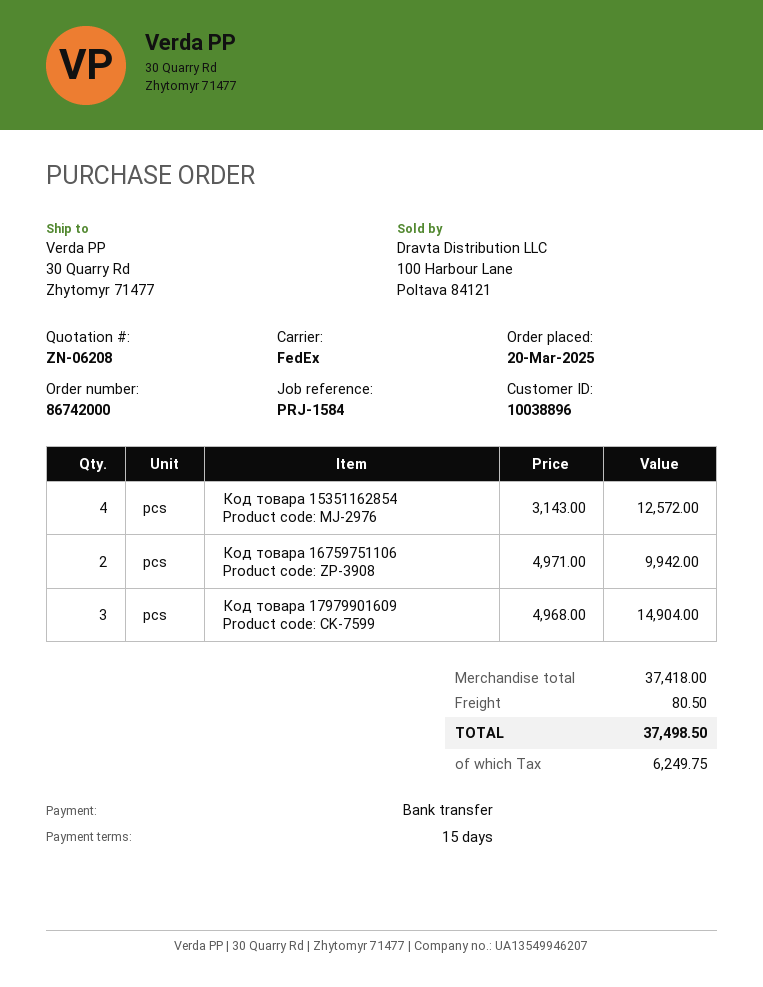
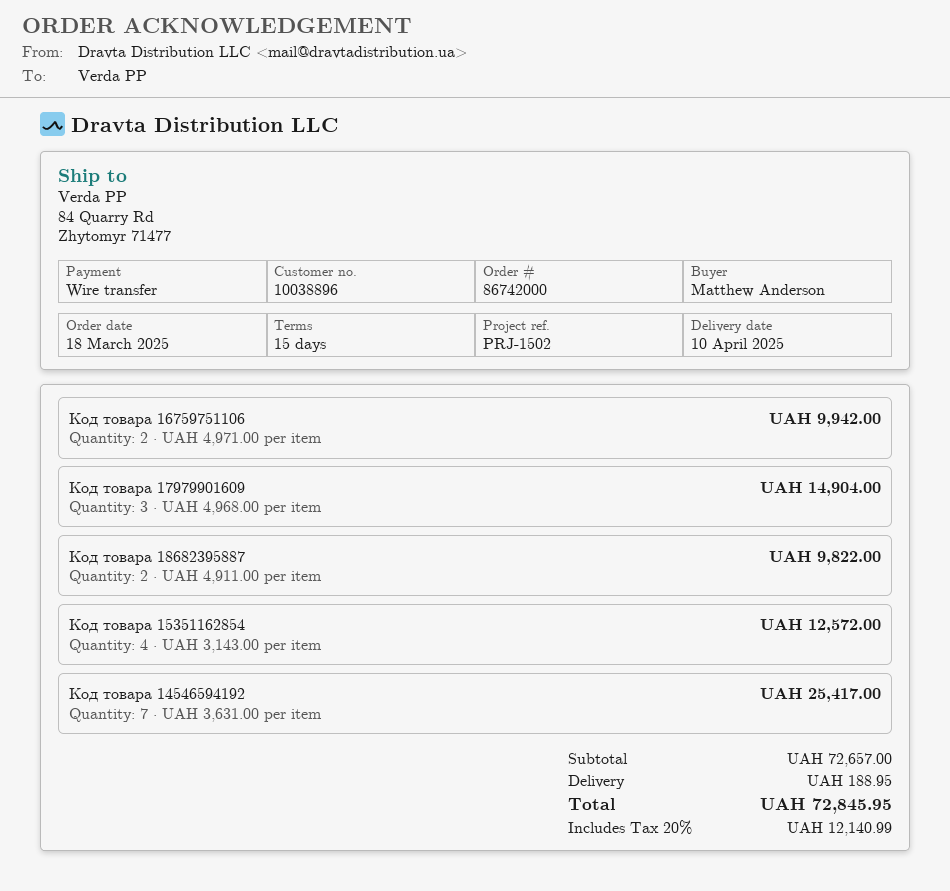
order date: 2025-03-20 -> 2025-03-18
reference: PRJ-1584 -> PRJ-1502
ship to: 30 Quarry Rd, Zhytomyr 71477 -> 84 Quarry Rd, Zhytomyr 71477
Код товара 18682395887: none -> 2 x 4911.00 = 9822.00
Код товара 14546594192: none -> 7 x 3631.00 = 25417.00
subtotal: 37418.00 -> 72657.00
shipping: 80.50 -> 188.95
tax: 6249.75 -> 12140.99
total: 37498.50 -> 72845.95

